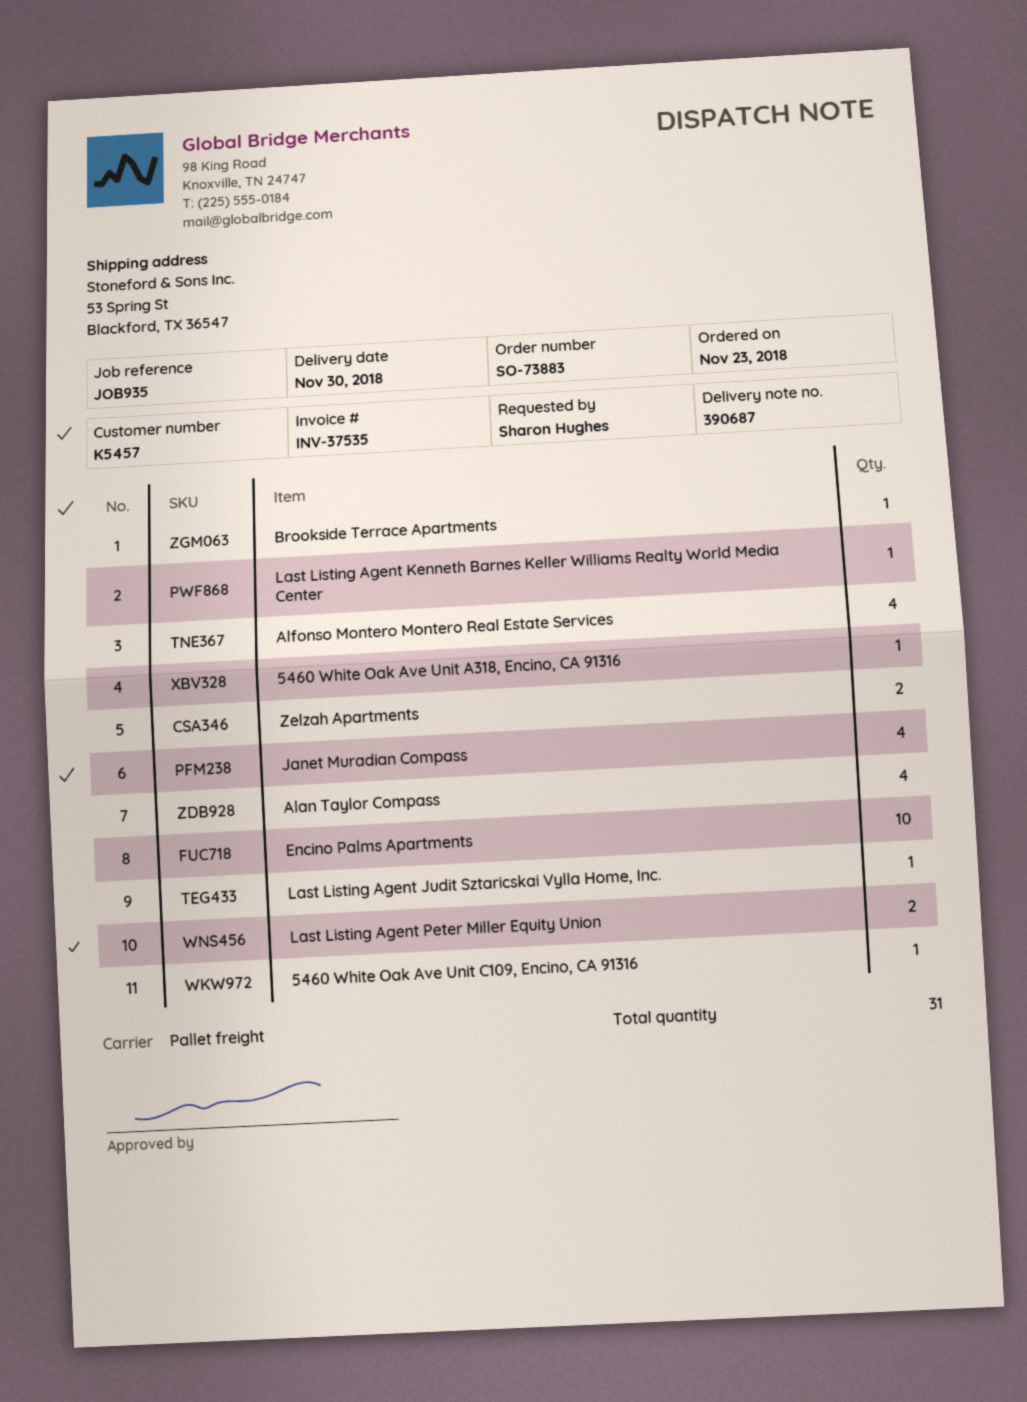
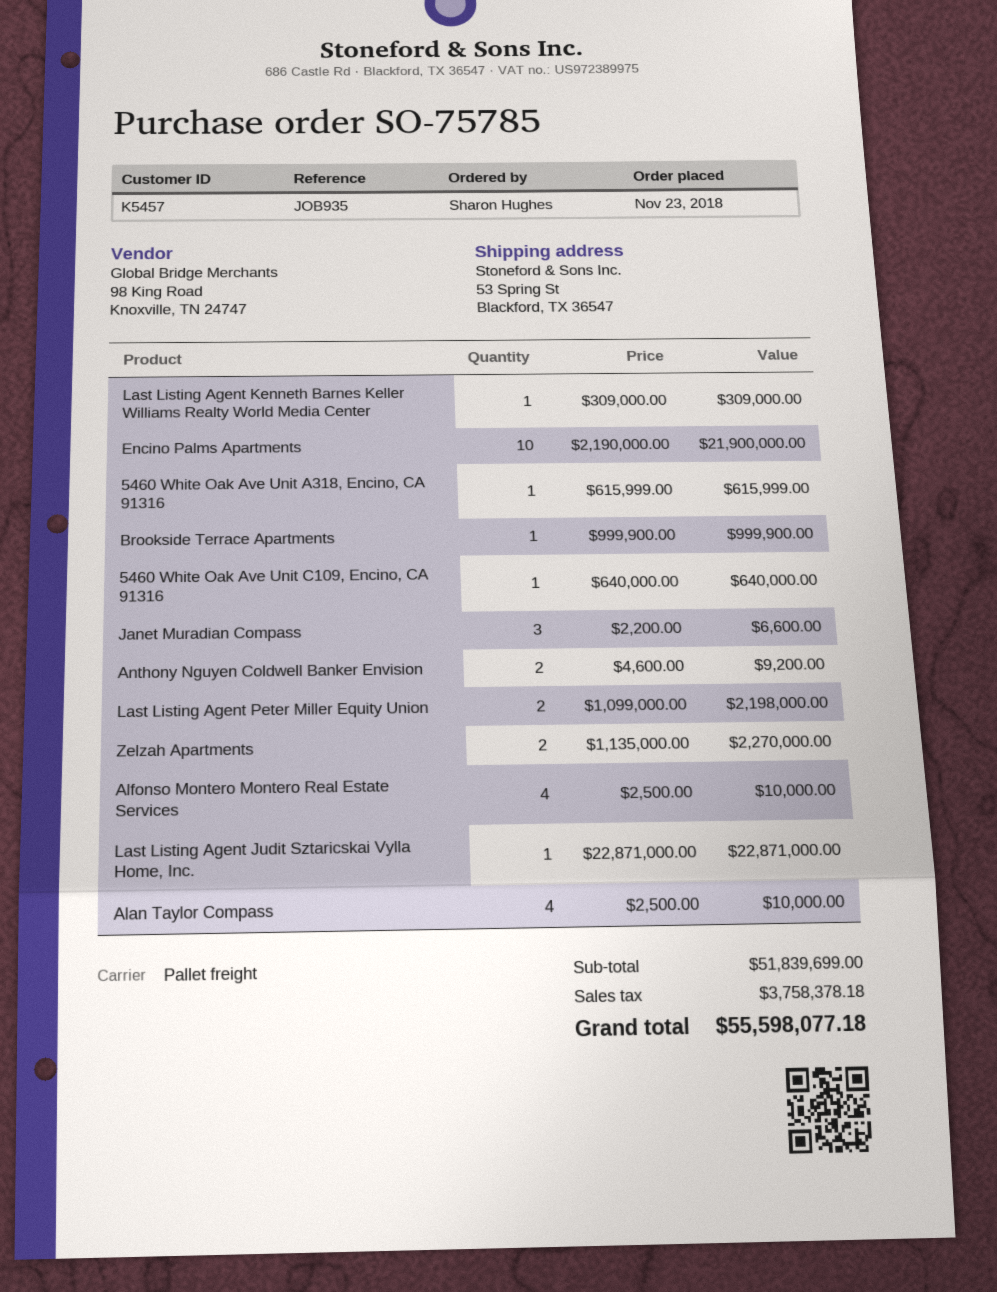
order number: SO-73883 -> SO-75785
Janet Muradian Compass: 4 -> 3
Anthony Nguyen Coldwell Banker Envision: none -> 2

